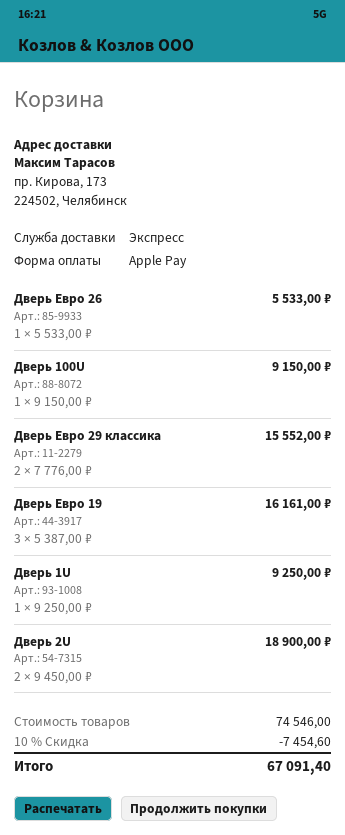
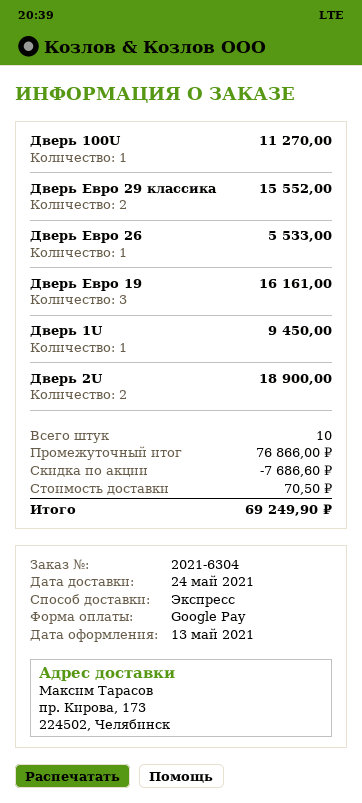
payment method: Apple Pay -> Google Pay
Дверь 100U: 1 for 9150.00 -> 1 for 11270.00
Дверь 1U: 1 for 9250.00 -> 1 for 9450.00
subtotal: 74546.00 -> 76866.00
discount: 7454.60 -> 7686.60
shipping: none -> 70.50
total: 67091.40 -> 69249.90

